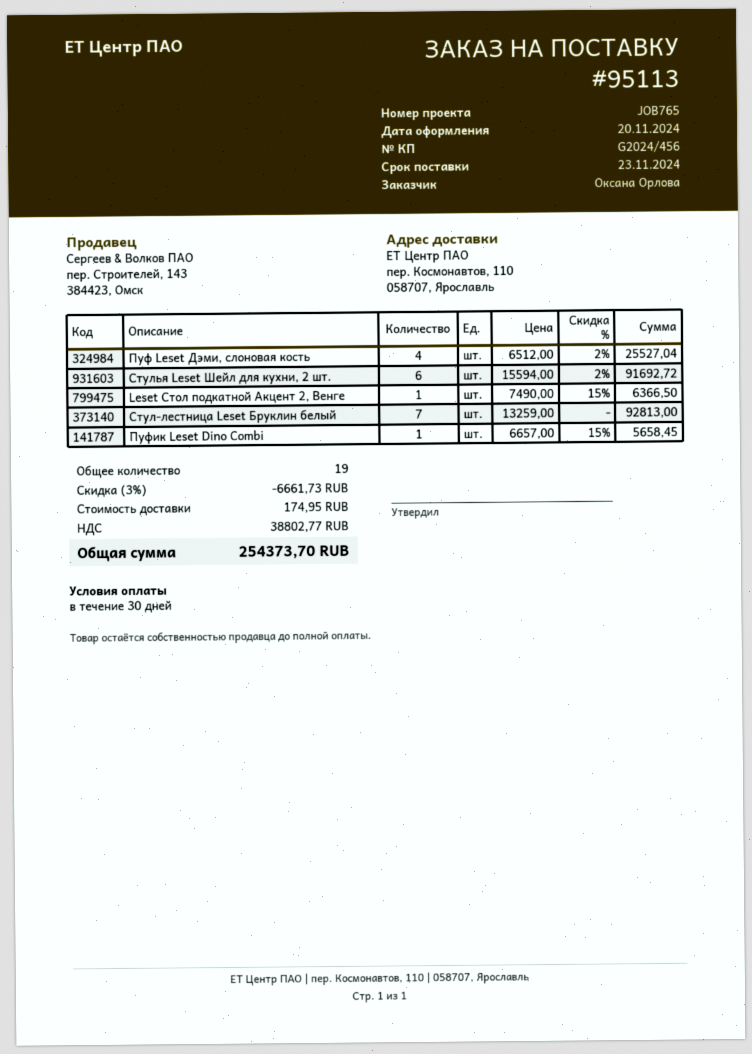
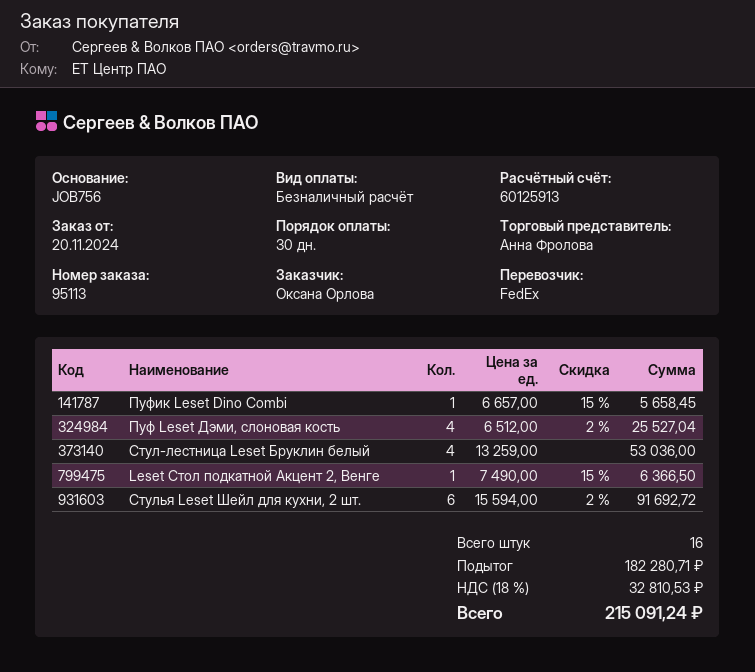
reference: JOB765 -> JOB756
Стул-лестница Leset Бруклин белый: 7 x 13259.00 = 92813.00 -> 4 x 13259.00 = 53036.00
total quantity: 19 -> 16
discount: 3% = 6661.73 -> none
shipping: 174.95 -> none
tax: 38802.77 -> 32810.53
total: 254373.70 -> 215091.24

